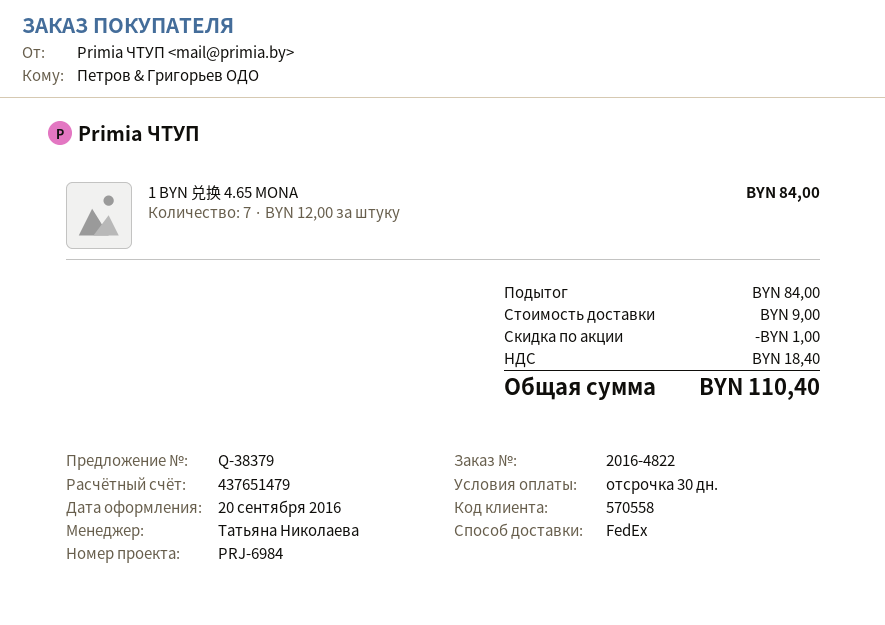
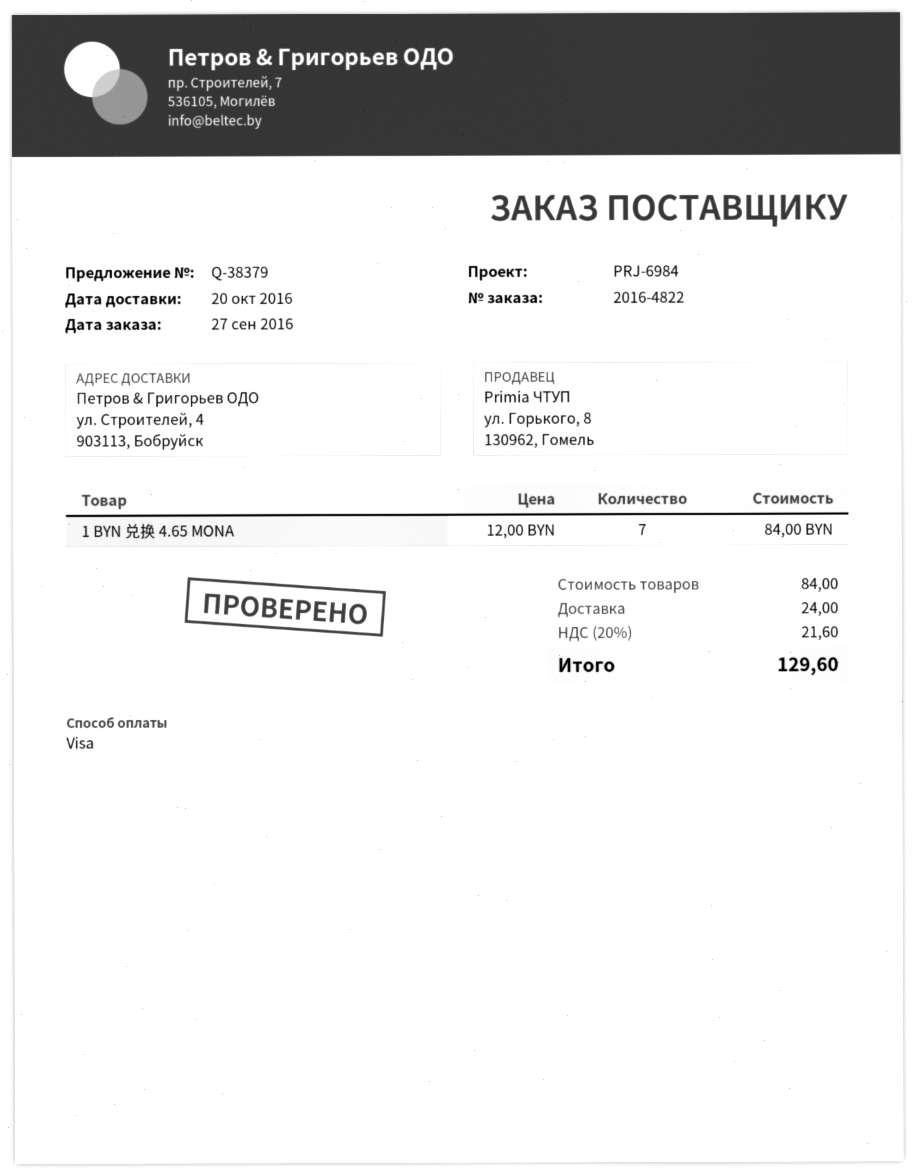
order date: 2016-09-20 -> 2016-09-27
discount: 1.00 -> none
shipping: 9.00 -> 24.00
tax: 18.40 -> 21.60
total: 110.40 -> 129.60

